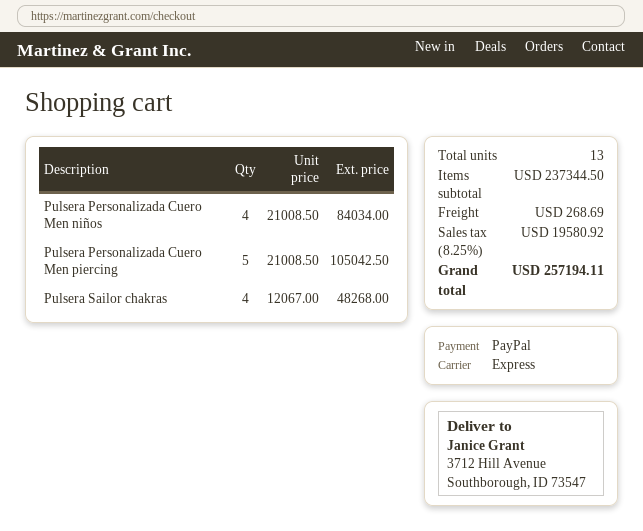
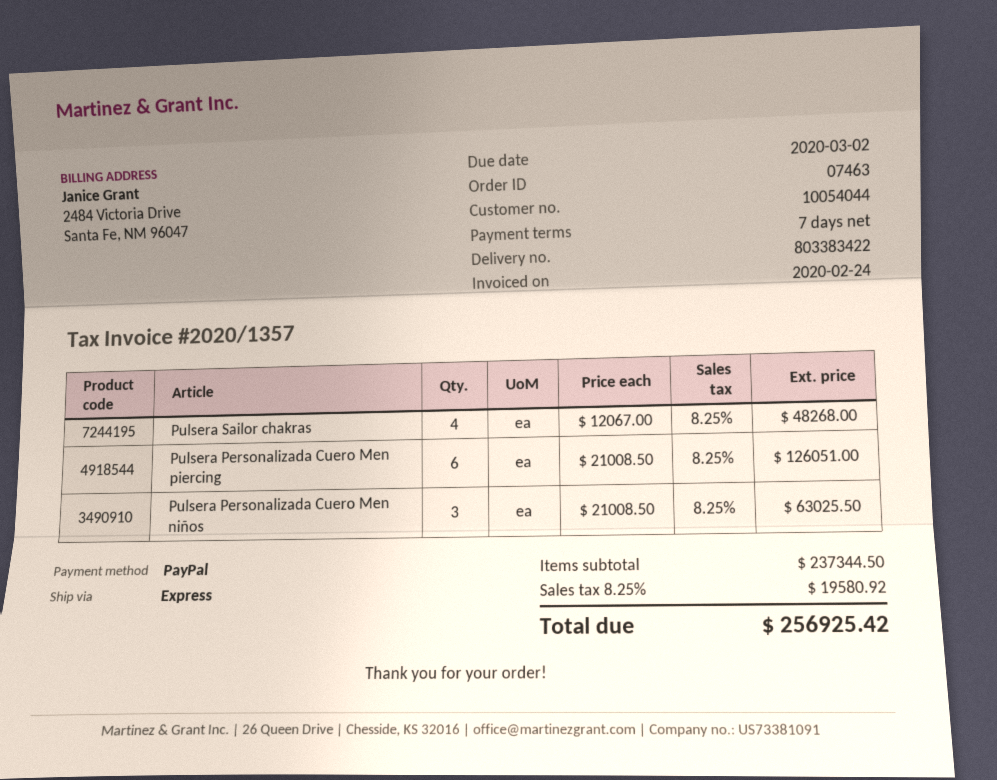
Pulsera Personalizada Cuero Men niños: 4 x 21008.50 = 84034.00 -> 3 x 21008.50 = 63025.50
Pulsera Personalizada Cuero Men piercing: 5 x 21008.50 = 105042.50 -> 6 x 21008.50 = 126051.00
shipping: 268.69 -> none
total: 257194.11 -> 256925.42

